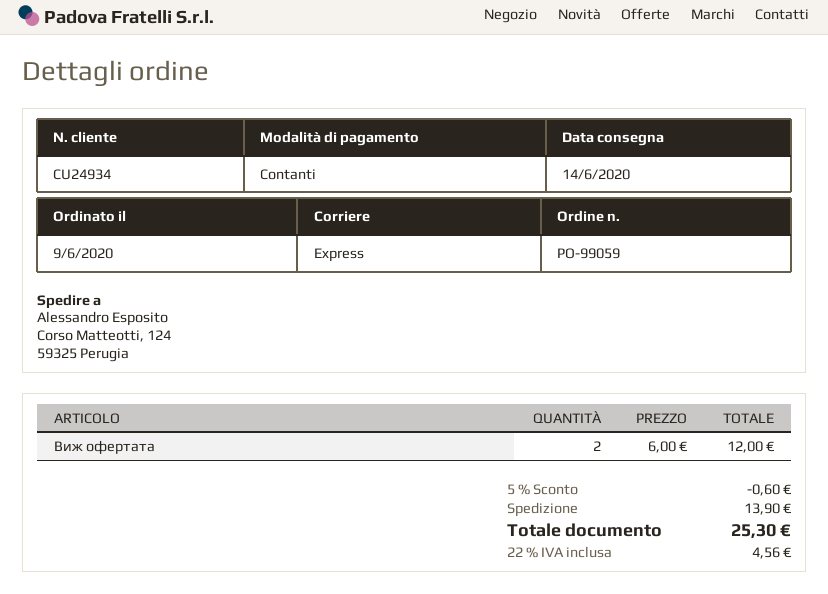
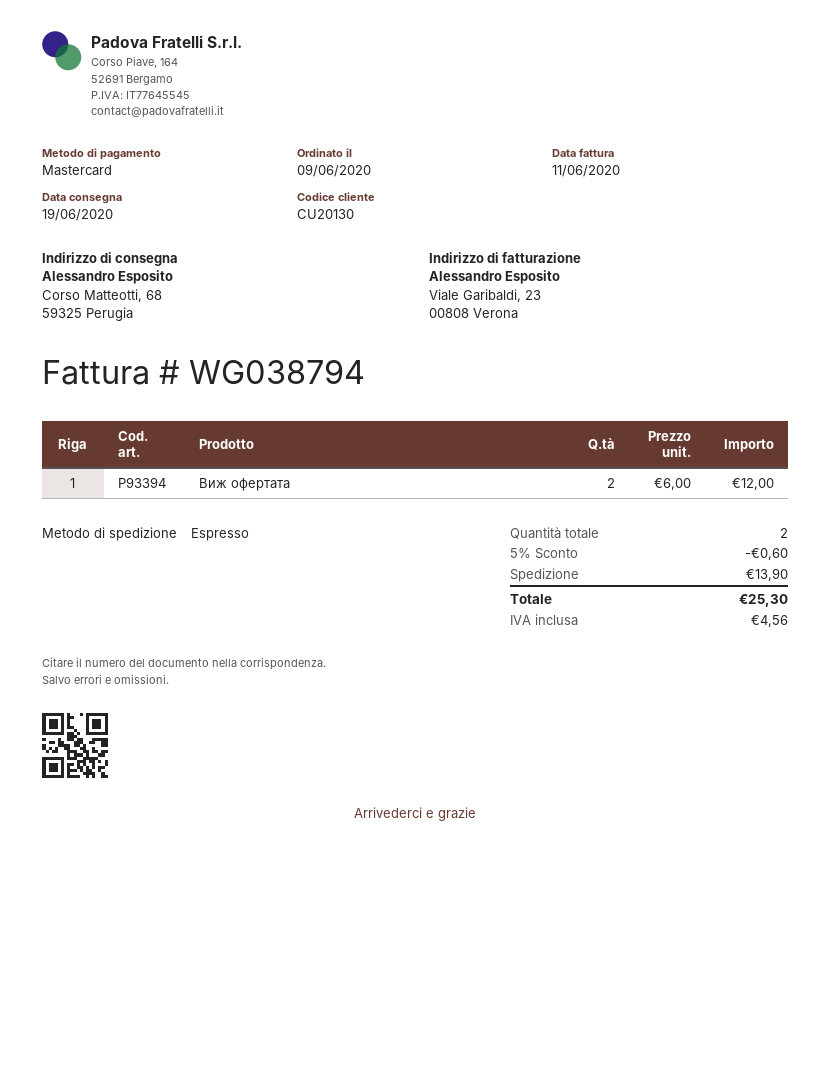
delivery date: 2020-06-14 -> 2020-06-19
customer number: CU24934 -> CU20130
payment method: cash -> Mastercard
ship to: Corso Matteotti, 124, 59325 Perugia -> Corso Matteotti, 68, 59325 Perugia

